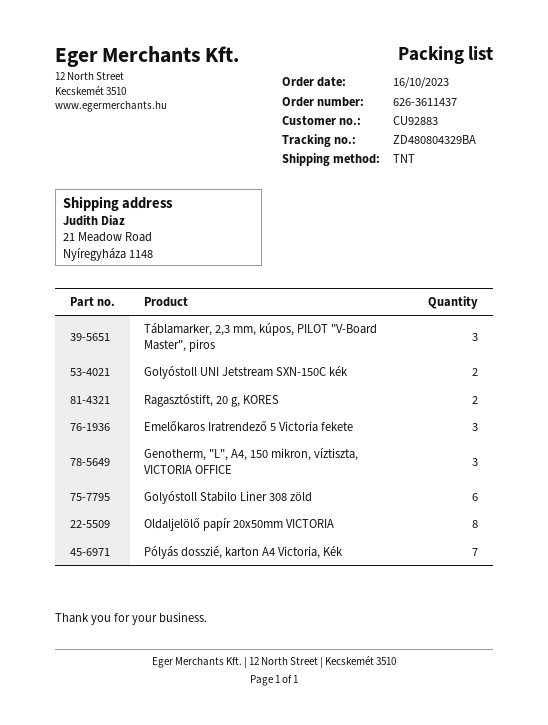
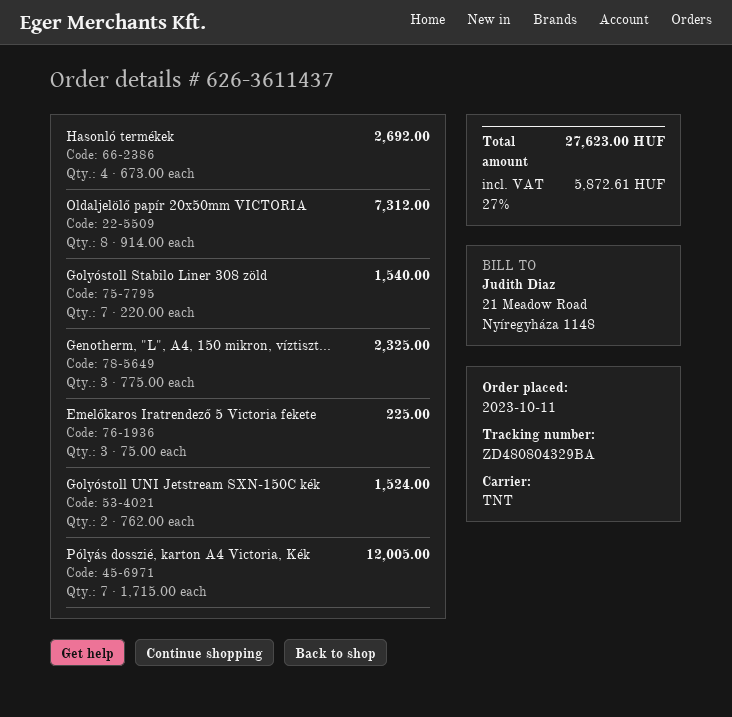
order date: 2023-10-16 -> 2023-10-11
Táblamarker, 2,3 mm, kúpos, PILOT "V-Board Master", piros: 3 -> none
Ragasztóstift, 20 g, KORES: 2 -> none
Golyóstoll Stabilo Liner 308 zöld: 6 -> 7
Hasonló termékek: none -> 4

